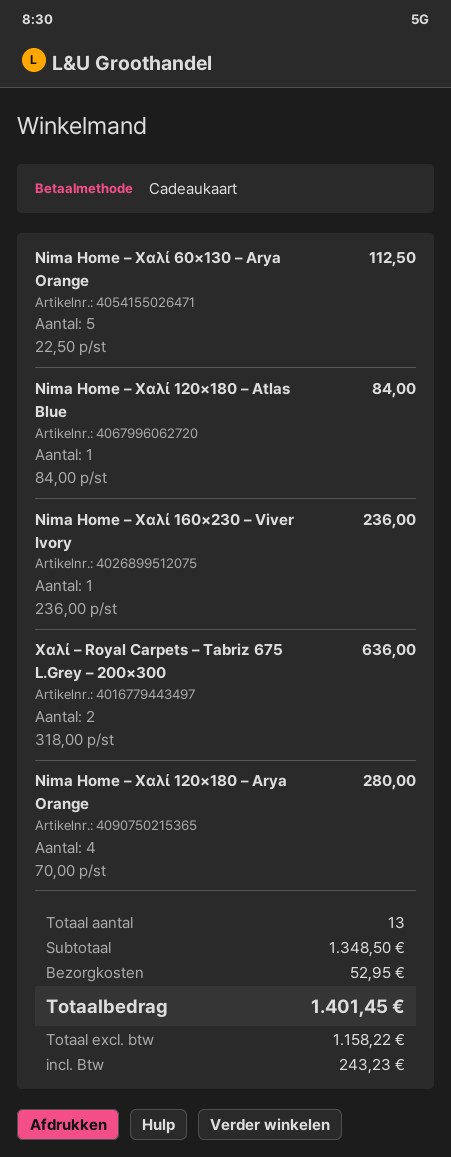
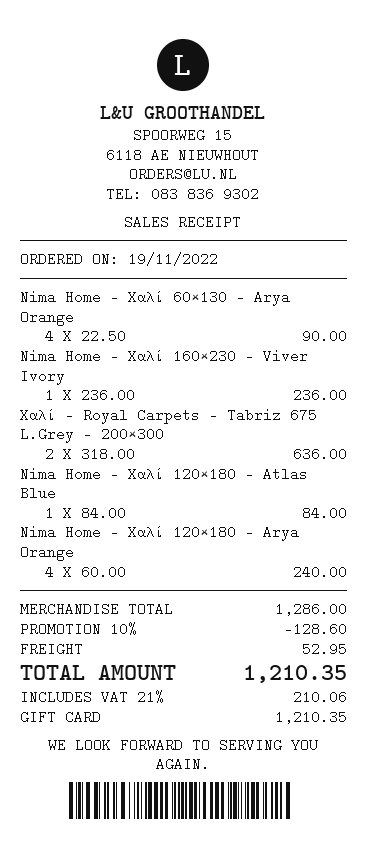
Nima Home – Χαλί 60×130 – Arya Orange: 5 x 22.50 = 112.50 -> 4 x 22.50 = 90.00
Nima Home – Χαλί 120×180 – Arya Orange: 4 x 70.00 = 280.00 -> 4 x 60.00 = 240.00
subtotal: 1348.50 -> 1286.00
discount: none -> 10% = 128.60
tax: 243.23 -> 210.06
total: 1401.45 -> 1210.35

